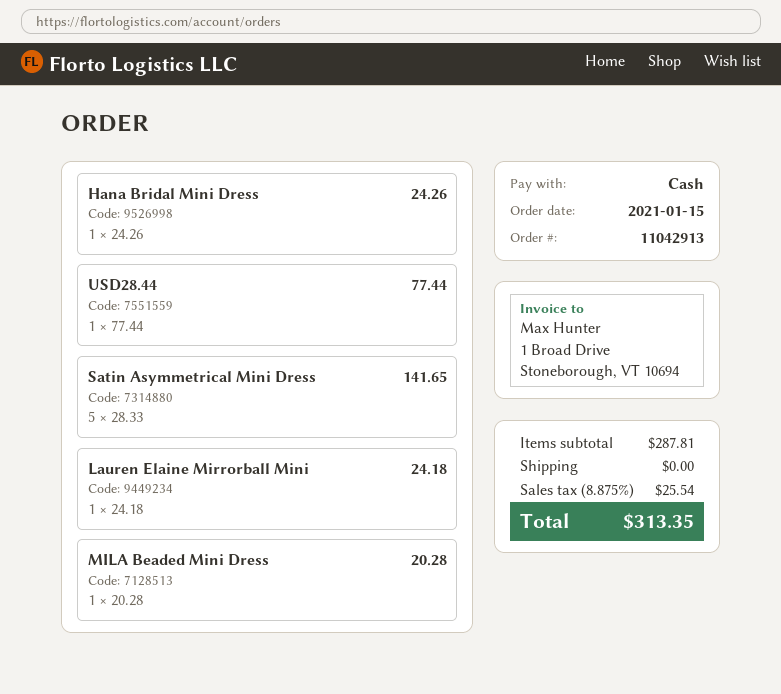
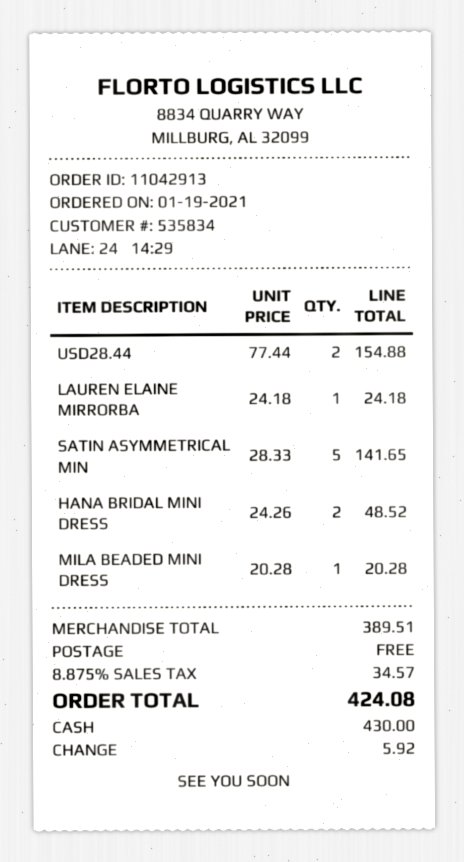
order date: 2021-01-15 -> 2021-01-19
Hana Bridal Mini Dress: 1 x 24.26 = 24.26 -> 2 x 24.26 = 48.52
USD28.44: 1 x 77.44 = 77.44 -> 2 x 77.44 = 154.88
subtotal: 287.81 -> 389.51
tax: 8.875% = 25.54 -> 8.875% = 34.57
total: 313.35 -> 424.08

